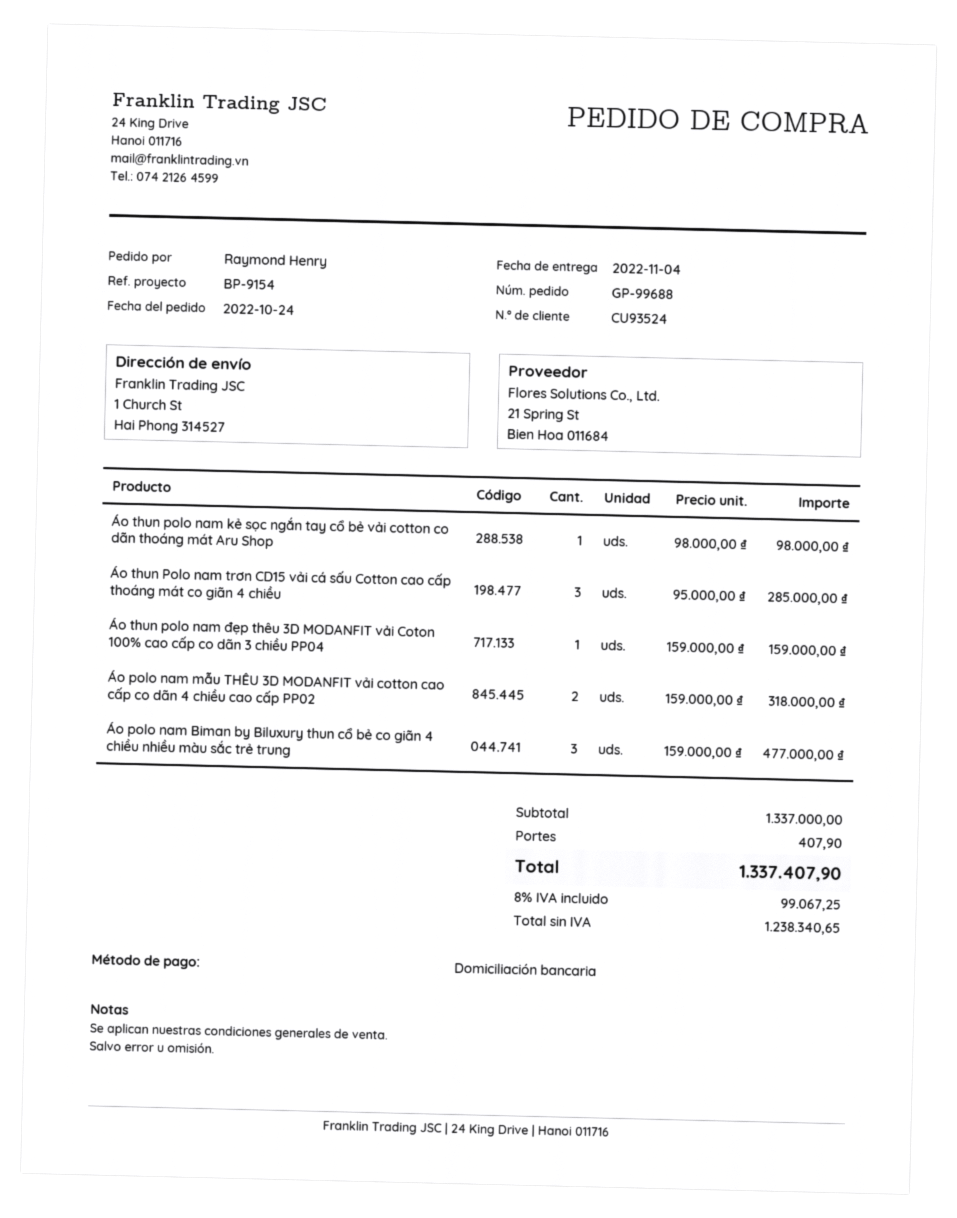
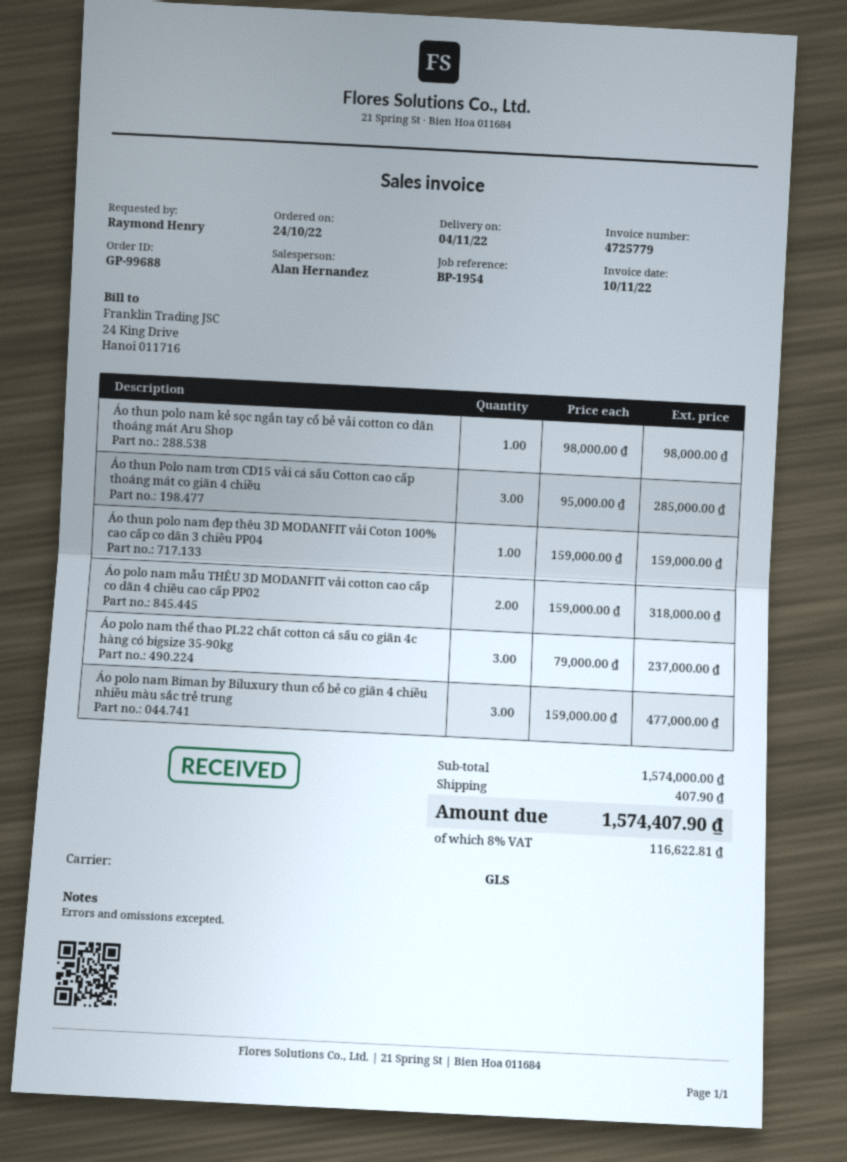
reference: BP-9154 -> BP-1954
Áo polo nam thể thao PL22 chất cotton cá sấu co giãn 4c hàng có bigsize 35-90kg: none -> 3 x 79000.00 = 237000.00
subtotal: 1337000.00 -> 1574000.00
tax: 8% = 99067.25 -> 8% = 116622.81
total: 1337407.90 -> 1574407.90

